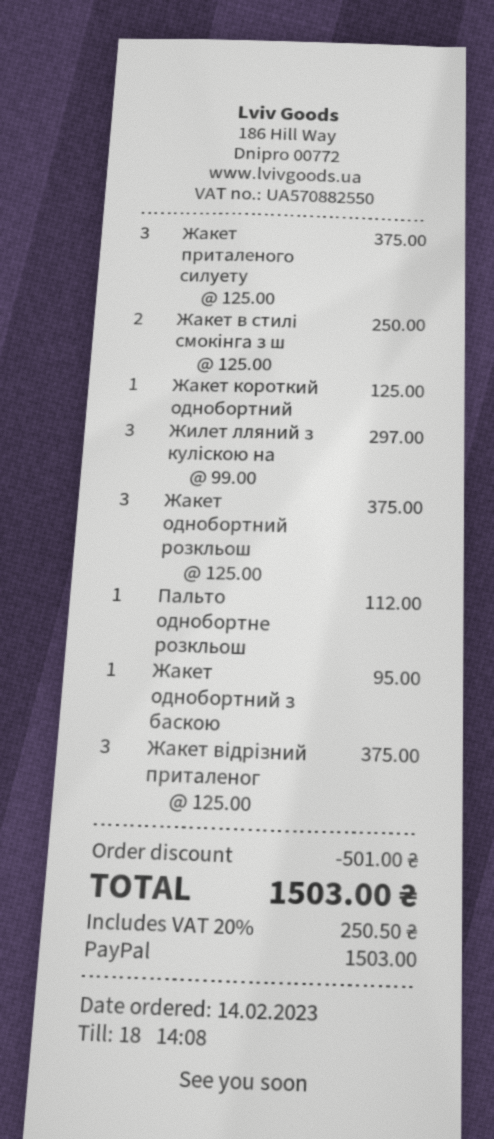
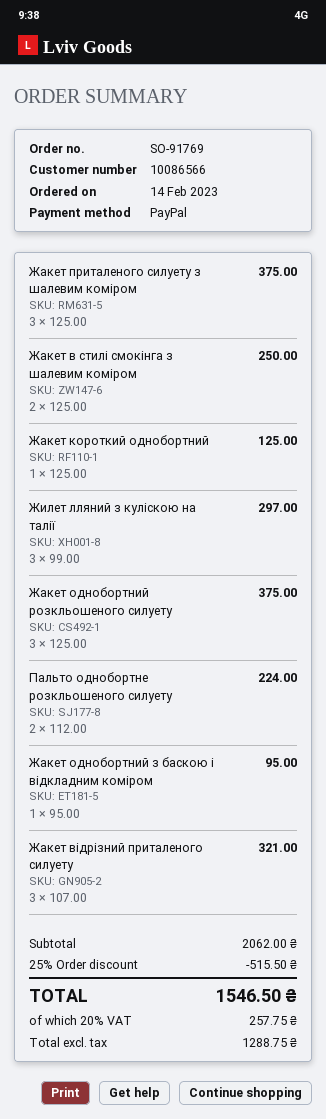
Пальто однобортне розкльош: 1 x 112.00 = 112.00 -> 2 x 112.00 = 224.00
Жакет відрізний приталеног: 3 x 125.00 = 375.00 -> 3 x 107.00 = 321.00
discount: 501.00 -> 515.50
tax: 20% = 250.50 -> 20% = 257.75
total: 1503.00 -> 1546.50

